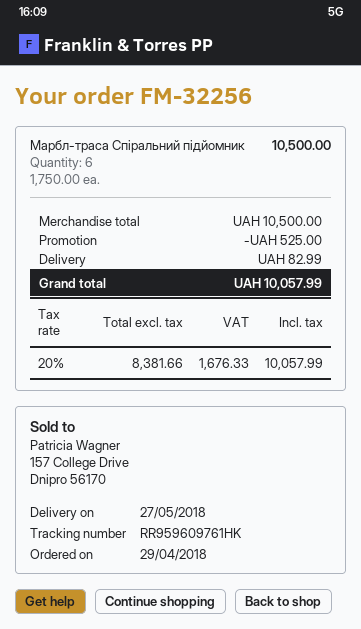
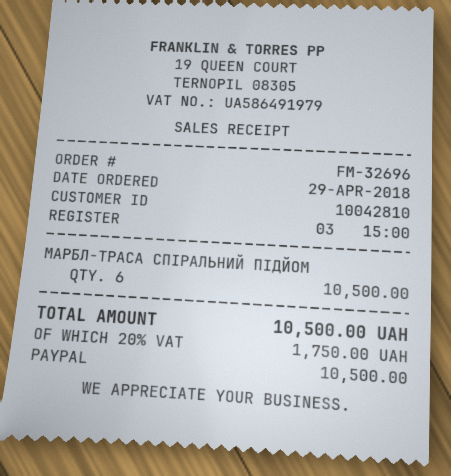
order number: FM-32256 -> FM-32696
discount: 525.00 -> none
shipping: 82.99 -> none
tax: 20% = 1676.33 -> 20% = 1750.00
total: 10057.99 -> 10500.00

